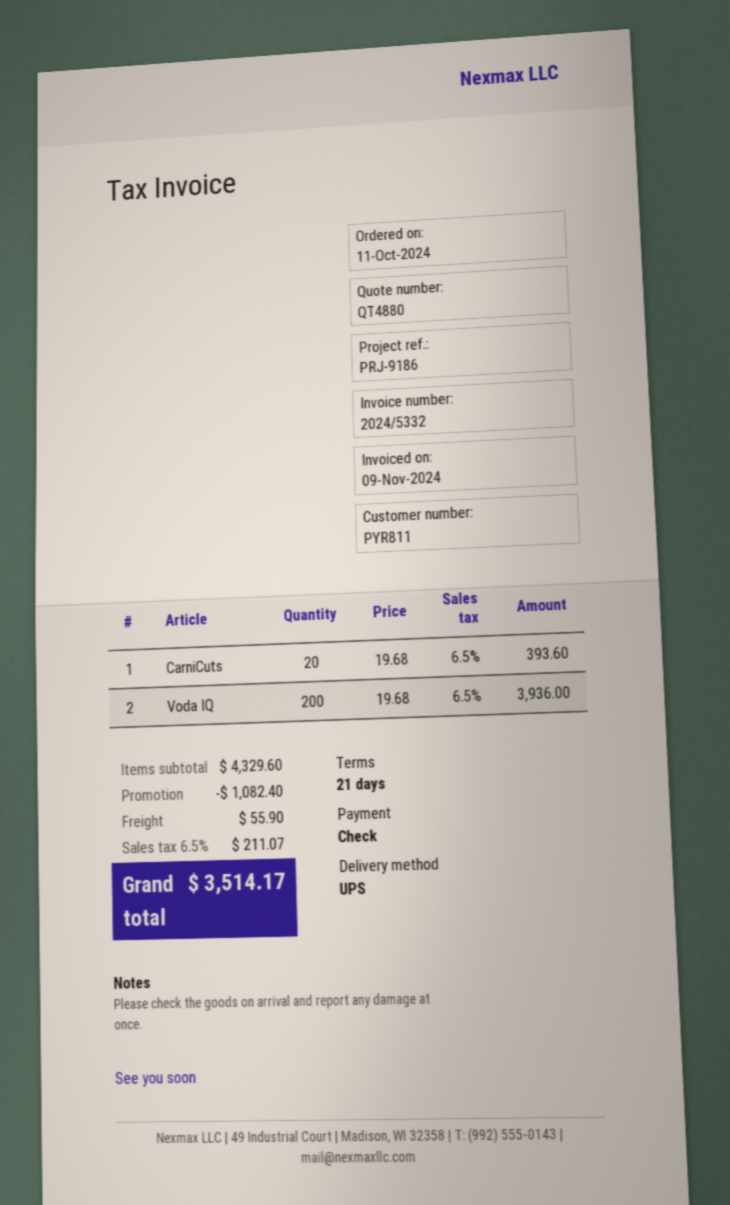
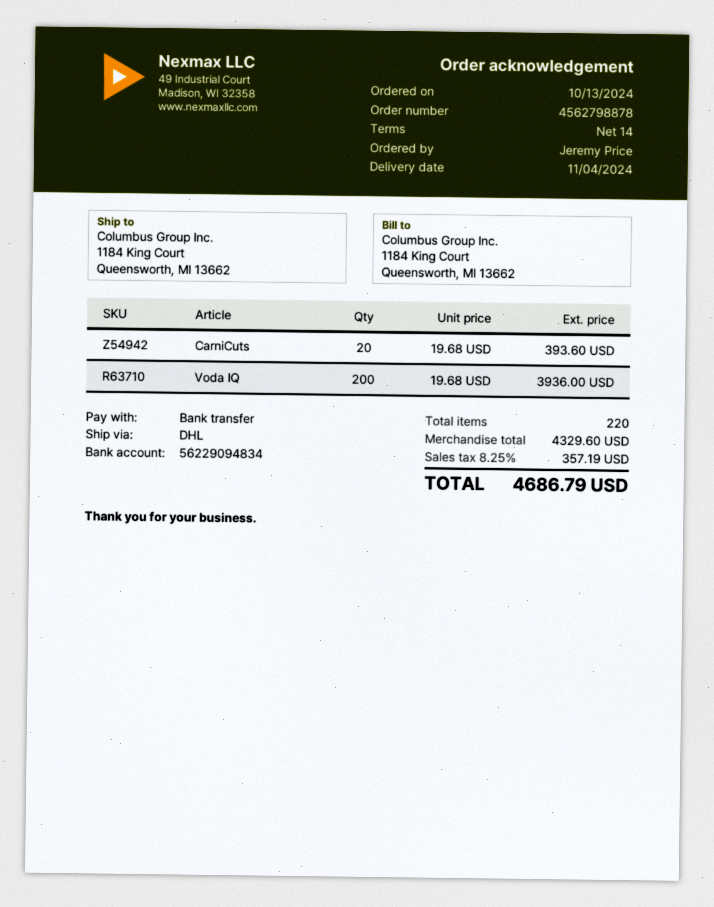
order date: 2024-10-11 -> 2024-10-13
payment terms: 21 days -> 14 days
payment method: cheque -> bank transfer
shipping method: UPS -> DHL
discount: 1082.40 -> none
shipping: 55.90 -> none
tax: 6.5% = 211.07 -> 8.25% = 357.19
total: 3514.17 -> 4686.79

